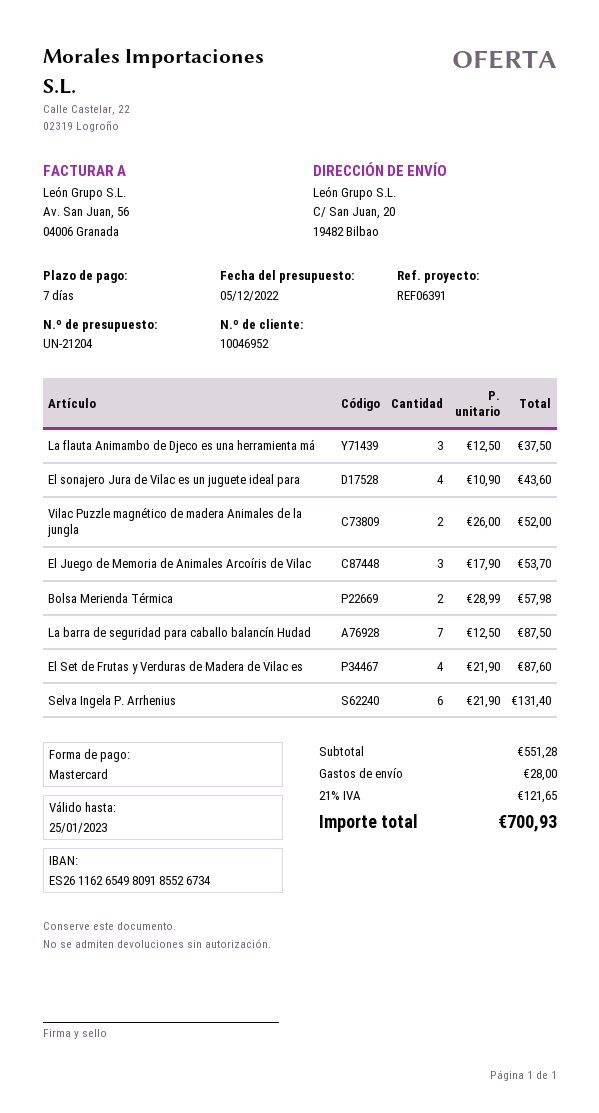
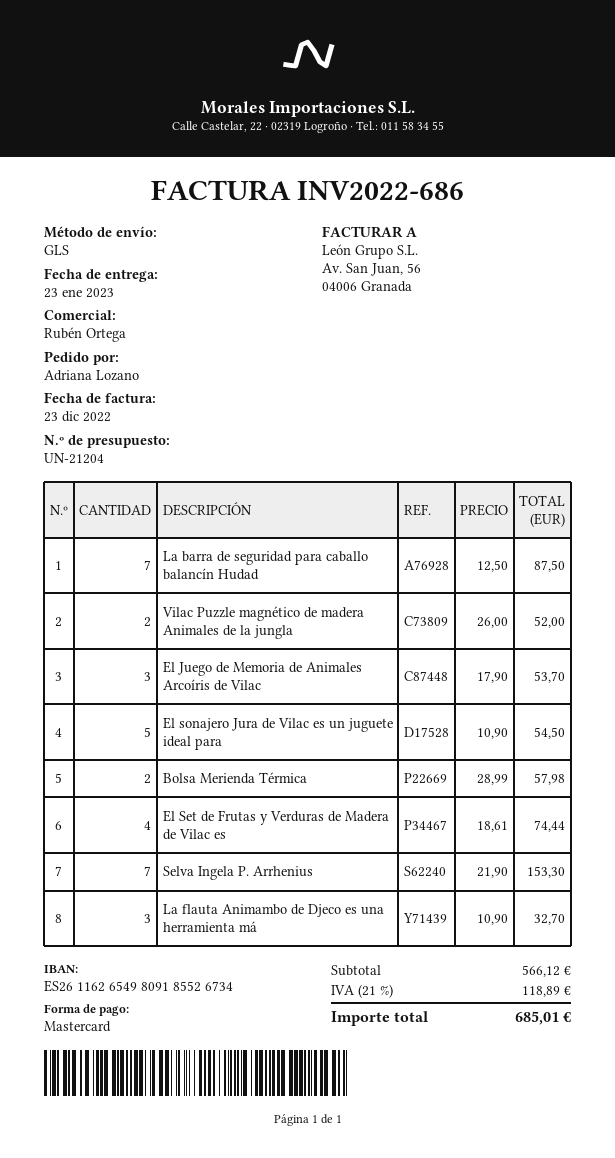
La flauta Animambo de Djeco es una herramienta má: 3 x 12.50 = 37.50 -> 3 x 10.90 = 32.70
El sonajero Jura de Vilac es un juguete ideal para: 4 x 10.90 = 43.60 -> 5 x 10.90 = 54.50
El Set de Frutas y Verduras de Madera de Vilac es: 4 x 21.90 = 87.60 -> 4 x 18.61 = 74.44
Selva Ingela P. Arrhenius: 6 x 21.90 = 131.40 -> 7 x 21.90 = 153.30
subtotal: 551.28 -> 566.12
shipping: 28.00 -> none
tax: 21% = 121.65 -> 21% = 118.89
total: 700.93 -> 685.01

